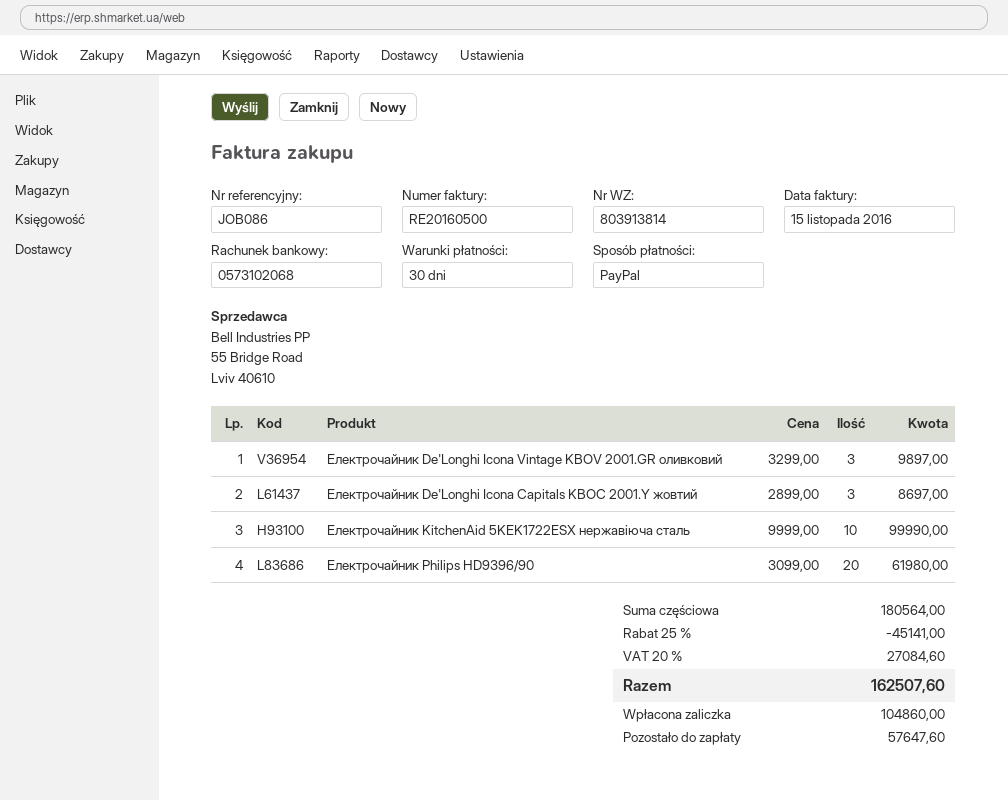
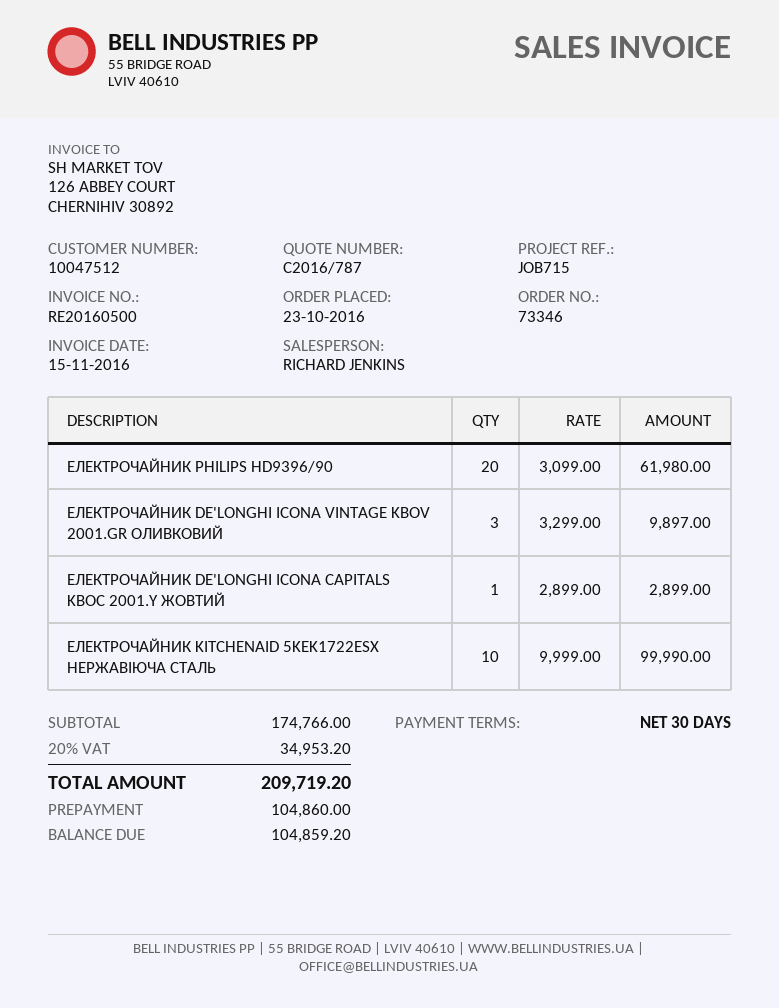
reference: JOB086 -> JOB715
Електрочайник De'Longhi Icona Capitals KBOC 2001.Y жовтий: 3 x 2899.00 = 8697.00 -> 1 x 2899.00 = 2899.00
subtotal: 180564.00 -> 174766.00
discount: 25% = 45141.00 -> none
tax: 20% = 27084.60 -> 20% = 34953.20
total: 162507.60 -> 209719.20
balance: 57647.60 -> 104859.20

